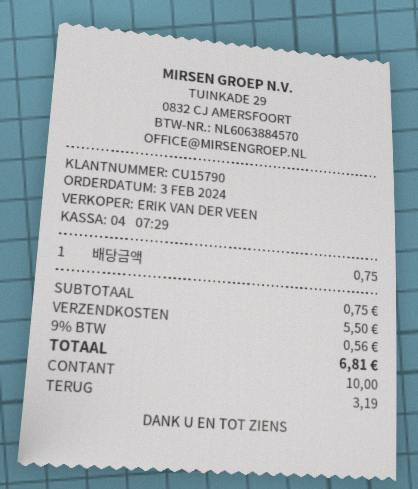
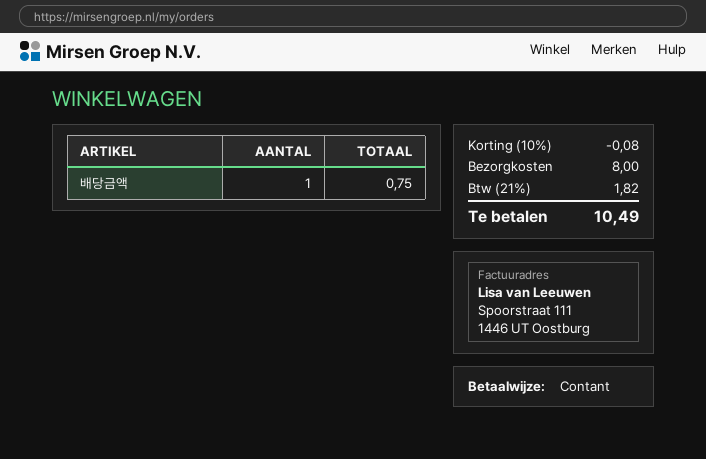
discount: none -> 10% = 0.08
shipping: 5.50 -> 8.00
tax: 9% = 0.56 -> 21% = 1.82
total: 6.81 -> 10.49

